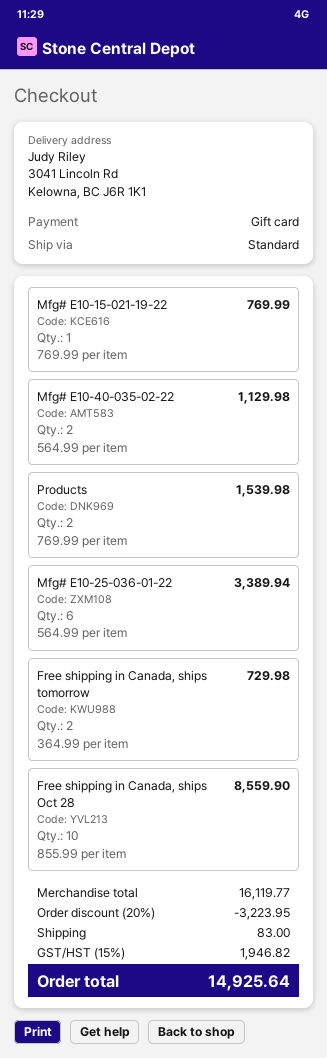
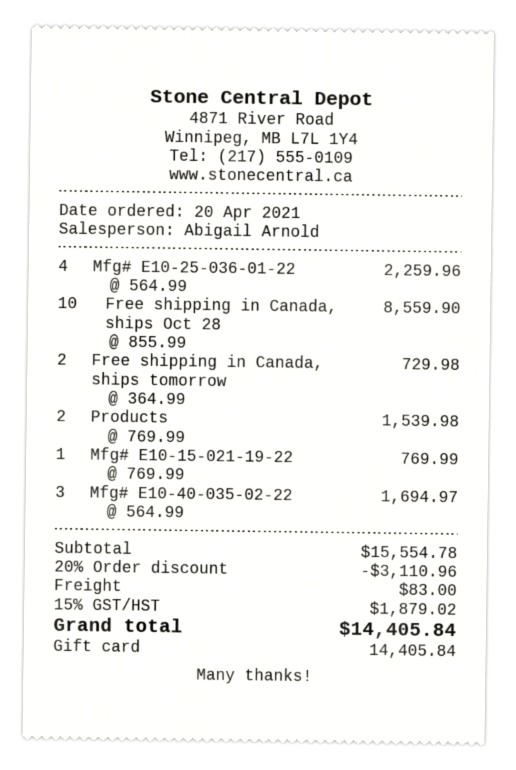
Mfg# E10-40-035-02-22: 2 x 564.99 = 1129.98 -> 3 x 564.99 = 1694.97
Mfg# E10-25-036-01-22: 6 x 564.99 = 3389.94 -> 4 x 564.99 = 2259.96
subtotal: 16119.77 -> 15554.78
discount: 20% = 3223.95 -> 20% = 3110.96
tax: 15% = 1946.82 -> 15% = 1879.02
total: 14925.64 -> 14405.84

